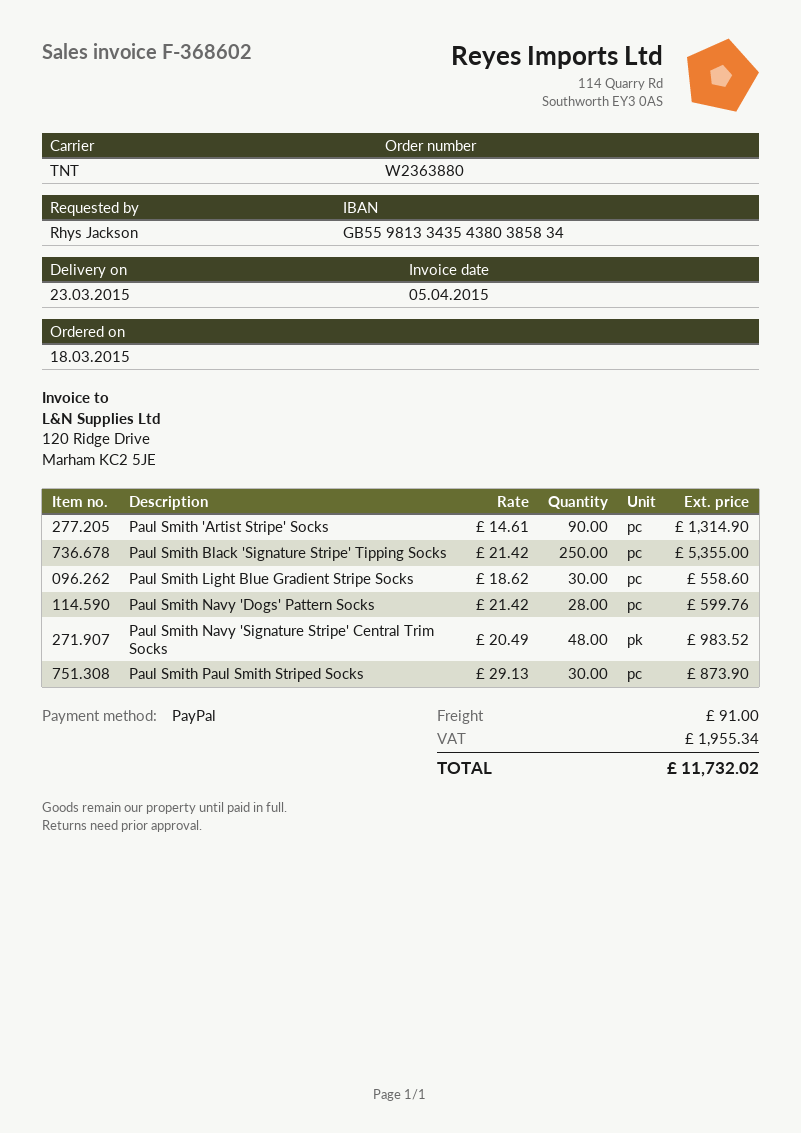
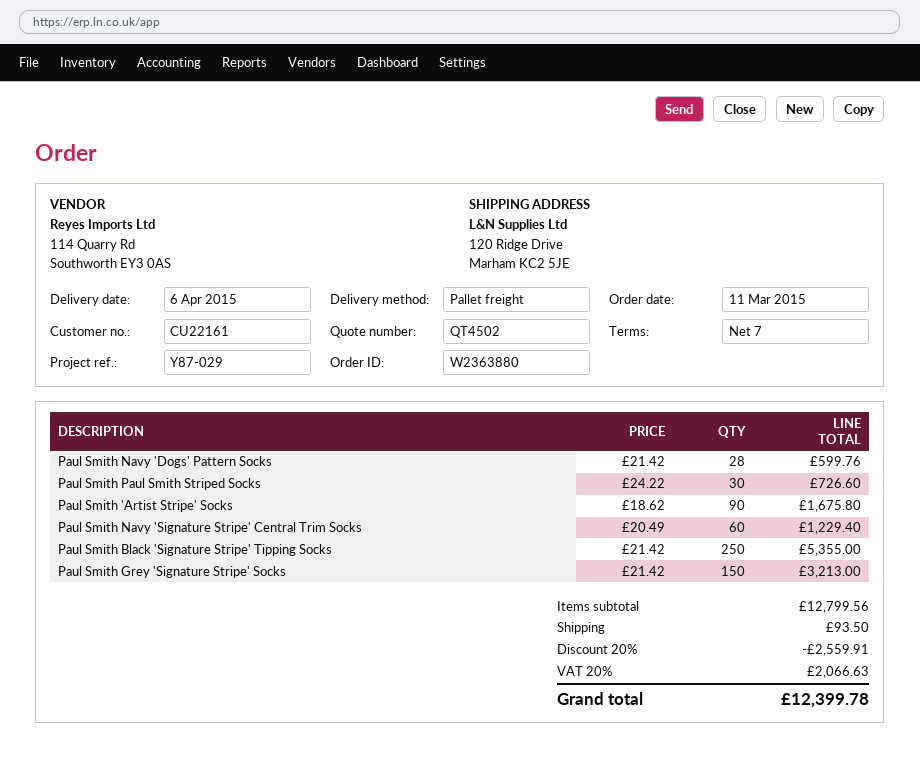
order date: 2015-03-18 -> 2015-03-11
delivery date: 2015-03-23 -> 2015-04-06
shipping method: TNT -> pallet freight
Paul Smith 'Artist Stripe' Socks: 90 x 14.61 = 1314.90 -> 90 x 18.62 = 1675.80
Paul Smith Light Blue Gradient Stripe Socks: 30 x 18.62 = 558.60 -> none
Paul Smith Navy 'Signature Stripe' Central Trim Socks: 48 x 20.49 = 983.52 -> 60 x 20.49 = 1229.40
Paul Smith Paul Smith Striped Socks: 30 x 29.13 = 873.90 -> 30 x 24.22 = 726.60
Paul Smith Grey 'Signature Stripe' Socks: none -> 150 x 21.42 = 3213.00
discount: none -> 20% = 2559.91
shipping: 91.00 -> 93.50
tax: 1955.34 -> 2066.63
total: 11732.02 -> 12399.78

